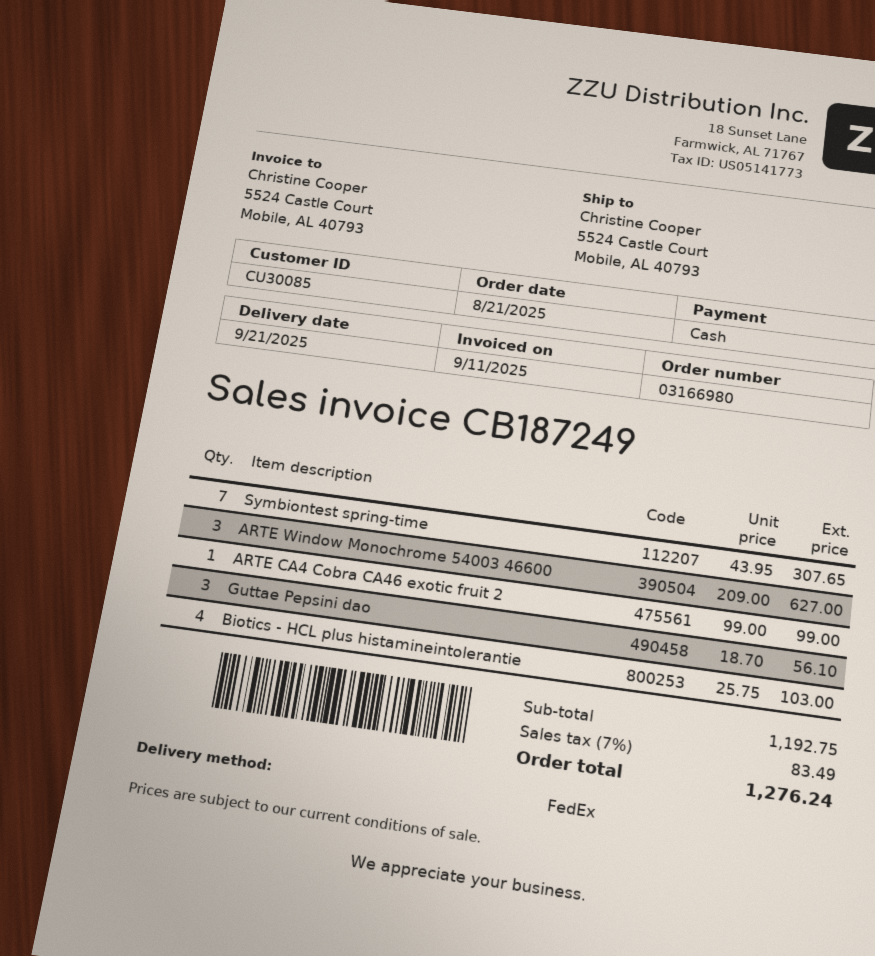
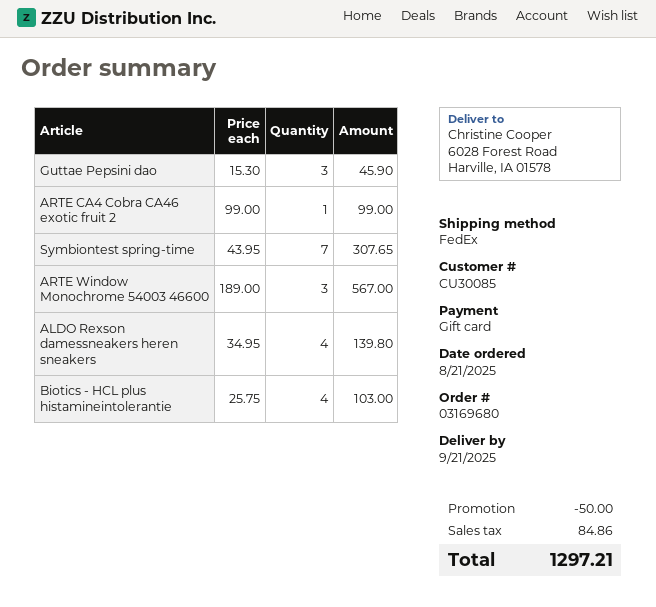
order number: 03166980 -> 03169680
payment method: cash -> gift card
ship to: 5524 Castle Court, Mobile, AL 40793 -> 6028 Forest Road, Harville, IA 01578
ARTE Window Monochrome 54003 46600: 3 x 209.00 = 627.00 -> 3 x 189.00 = 567.00
Guttae Pepsini dao: 3 x 18.70 = 56.10 -> 3 x 15.30 = 45.90
ALDO Rexson damessneakers heren sneakers: none -> 4 x 34.95 = 139.80
discount: none -> 50.00
tax: 83.49 -> 84.86
total: 1276.24 -> 1297.21

